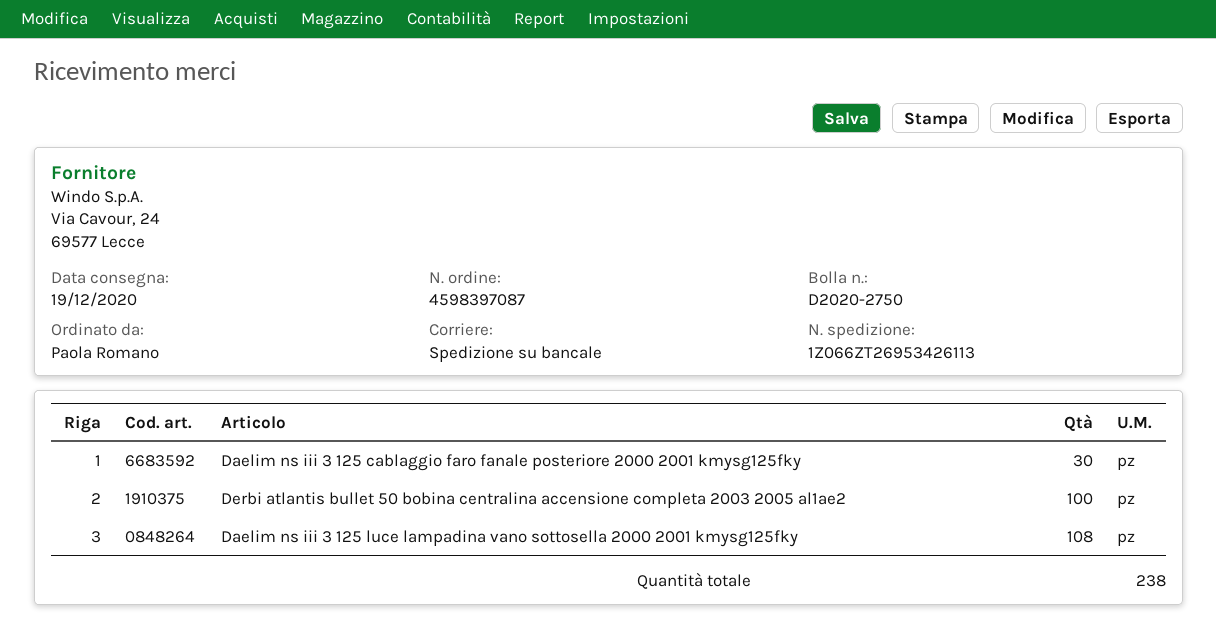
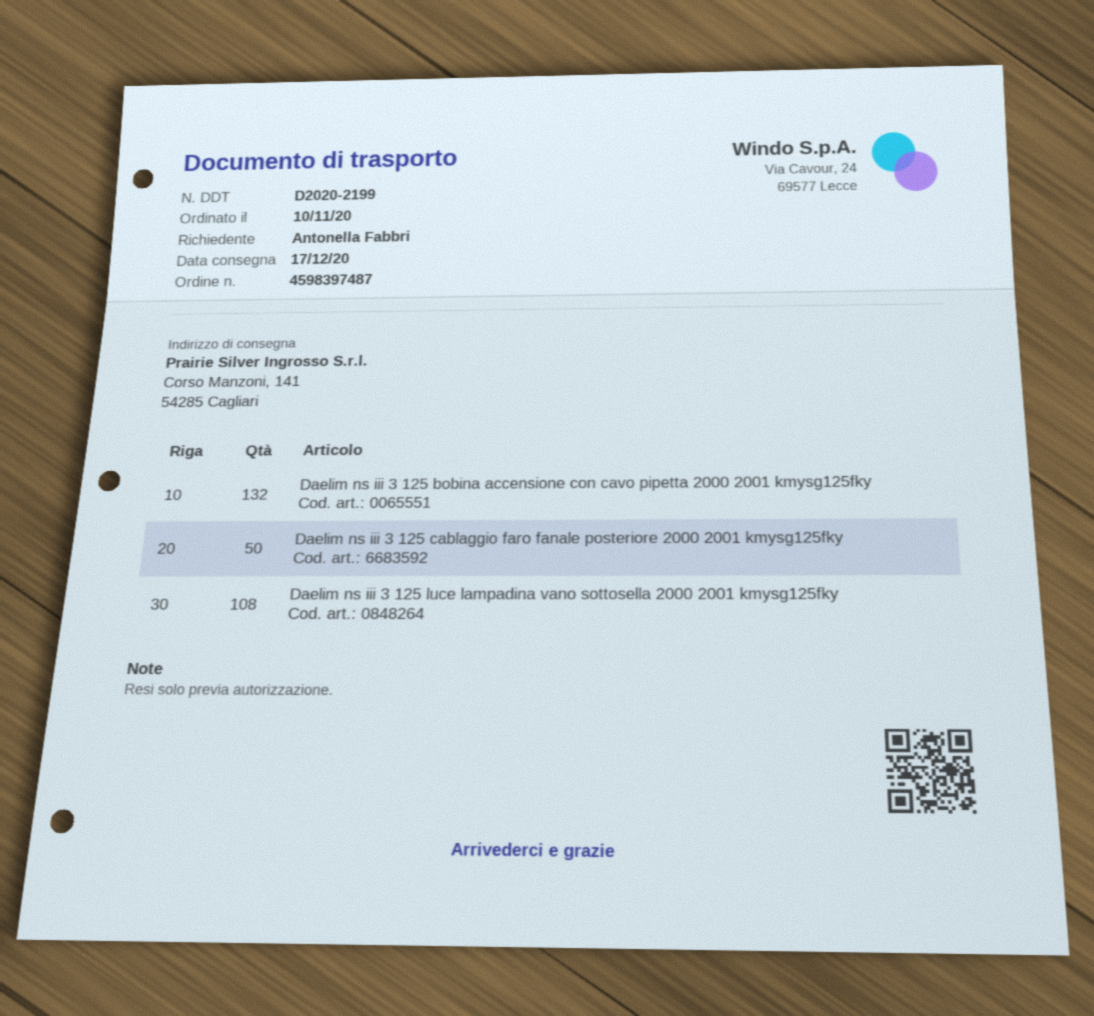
order number: 4598397087 -> 4598397487
delivery note number: D2020-2750 -> D2020-2199
delivery date: 2020-12-19 -> 2020-12-17
ordered by: Paola Romano -> Antonella Fabbri
Daelim ns iii 3 125 cablaggio faro fanale posteriore 2000 2001 kmysg125fky: 30 -> 50
Derbi atlantis bullet 50 bobina centralina accensione completa 2003 2005 al1ae2: 100 -> none
Daelim ns iii 3 125 bobina accensione con cavo pipetta 2000 2001 kmysg125fky: none -> 132

